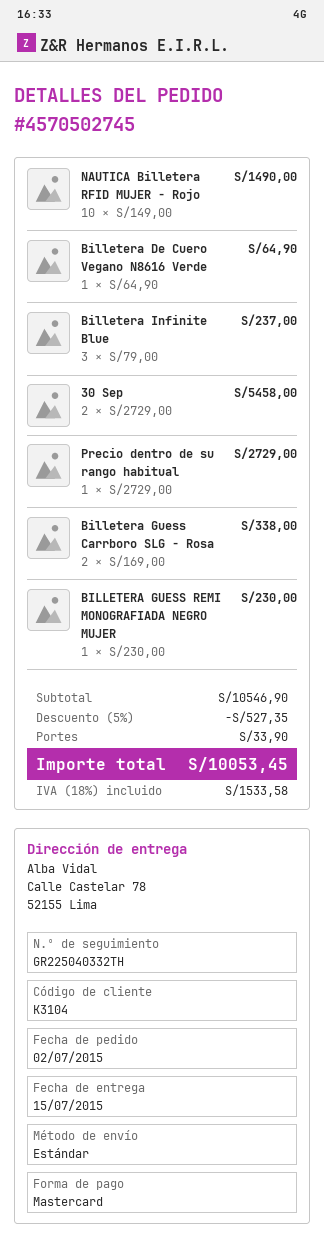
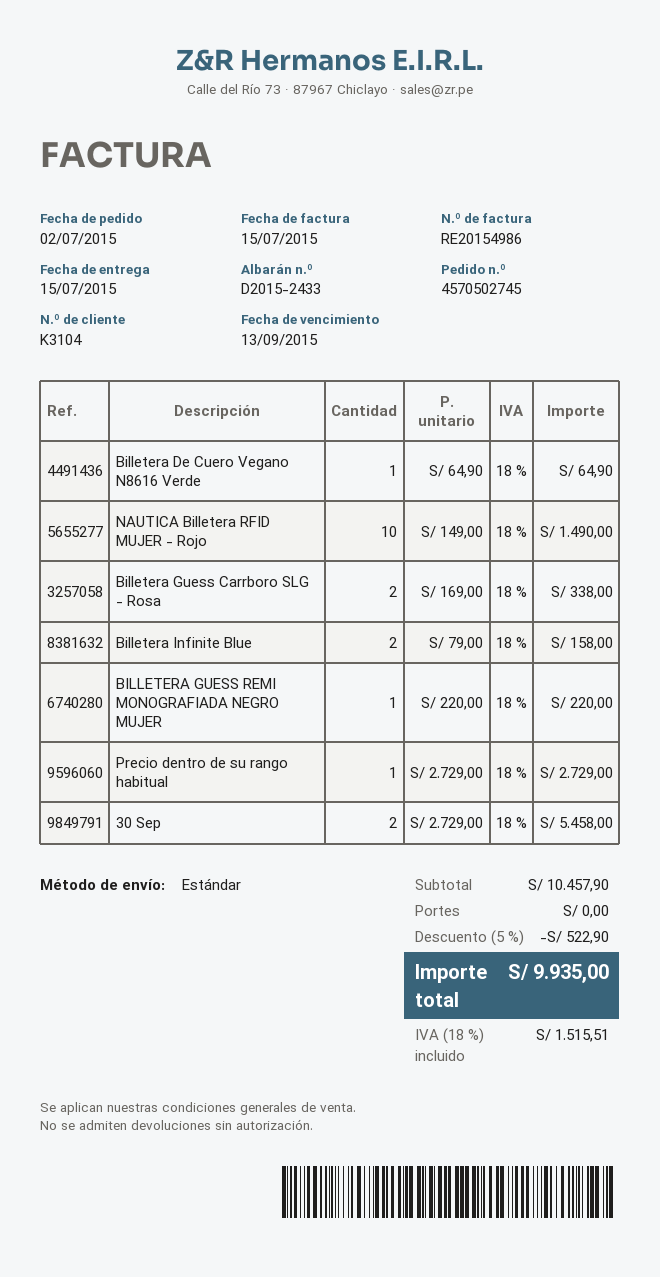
Billetera Infinite Blue: 3 x 79.00 = 237.00 -> 2 x 79.00 = 158.00
BILLETERA GUESS REMI MONOGRAFIADA NEGRO MUJER: 1 x 230.00 = 230.00 -> 1 x 220.00 = 220.00
subtotal: 10546.90 -> 10457.90
discount: 5% = 527.35 -> 5% = 522.90
shipping: 33.90 -> 0.00
tax: 18% = 1533.58 -> 18% = 1515.51
total: 10053.45 -> 9935.00

